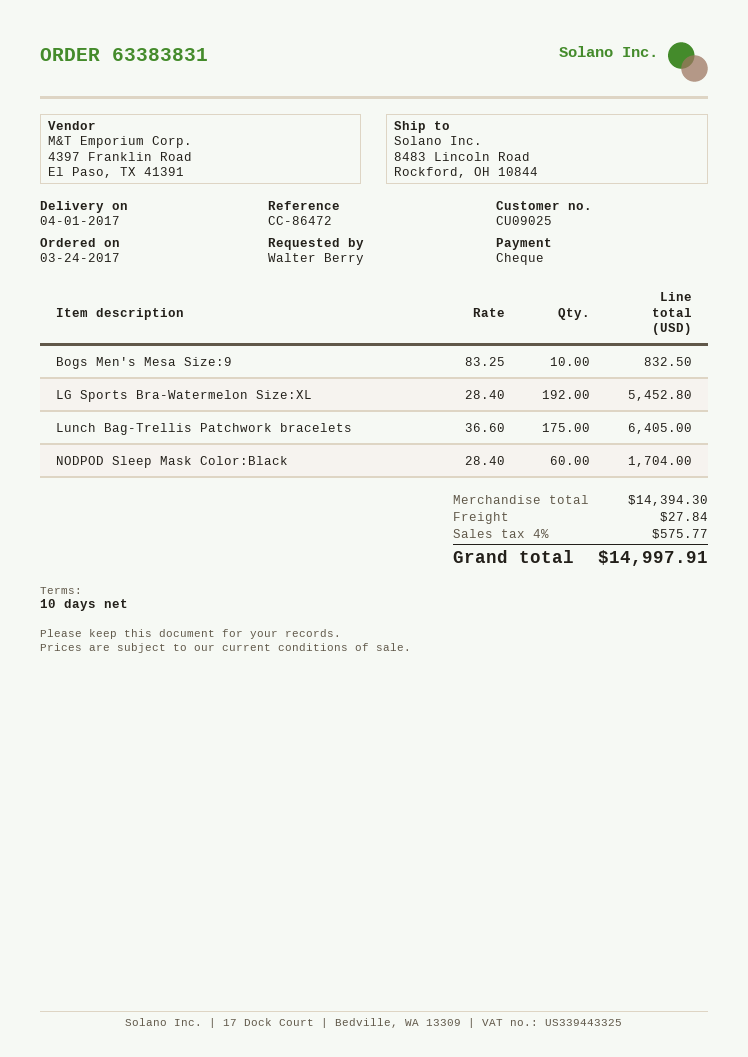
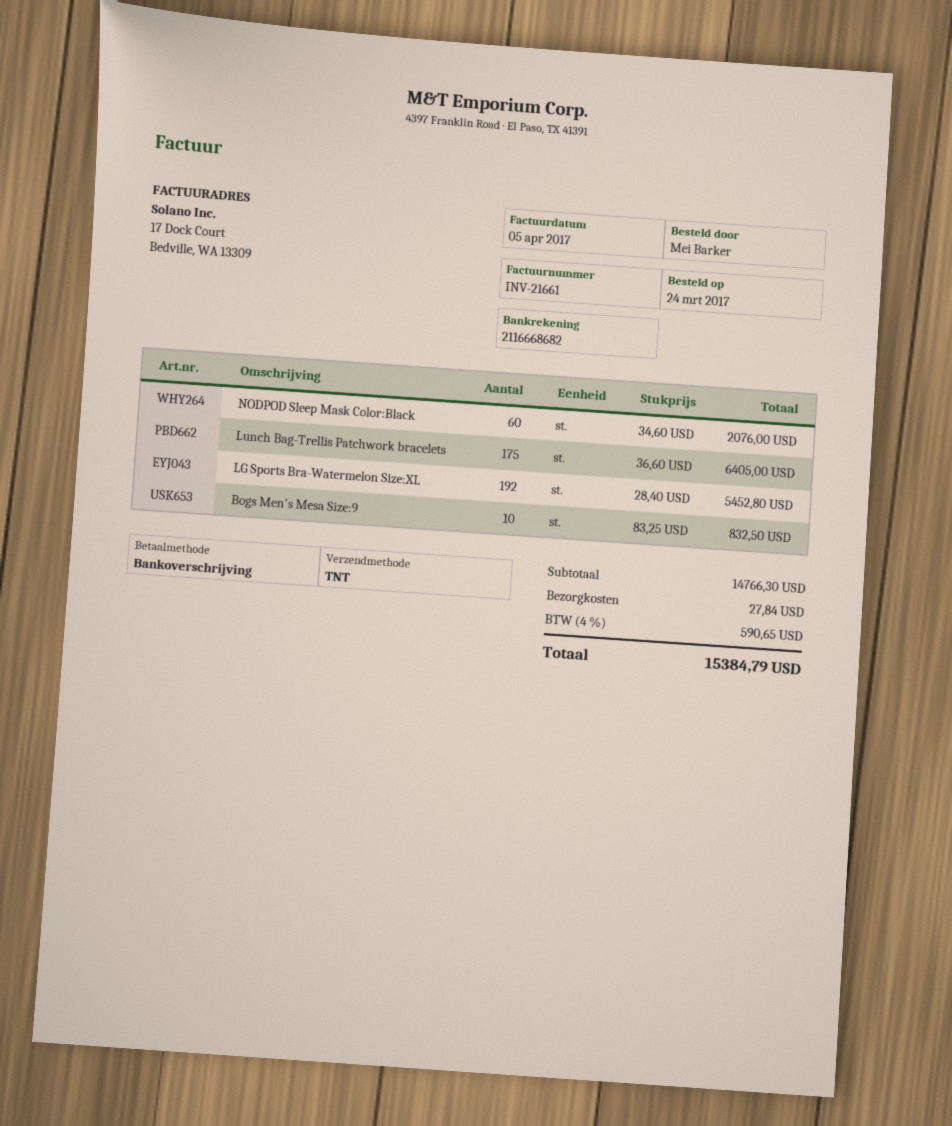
ordered by: Walter Berry -> Mei Barker
payment method: cheque -> bank transfer
NODPOD Sleep Mask Color:Black: 60 x 28.40 = 1704.00 -> 60 x 34.60 = 2076.00
subtotal: 14394.30 -> 14766.30
tax: 4% = 575.77 -> 4% = 590.65
total: 14997.91 -> 15384.79

